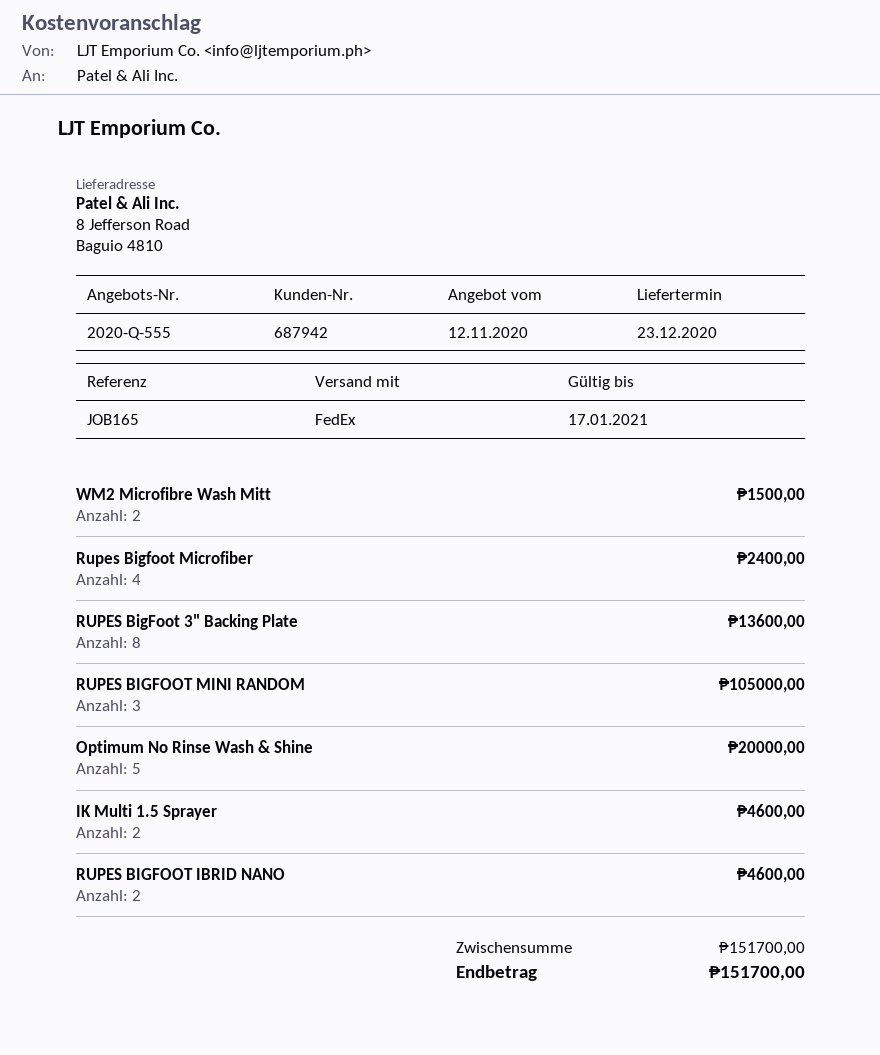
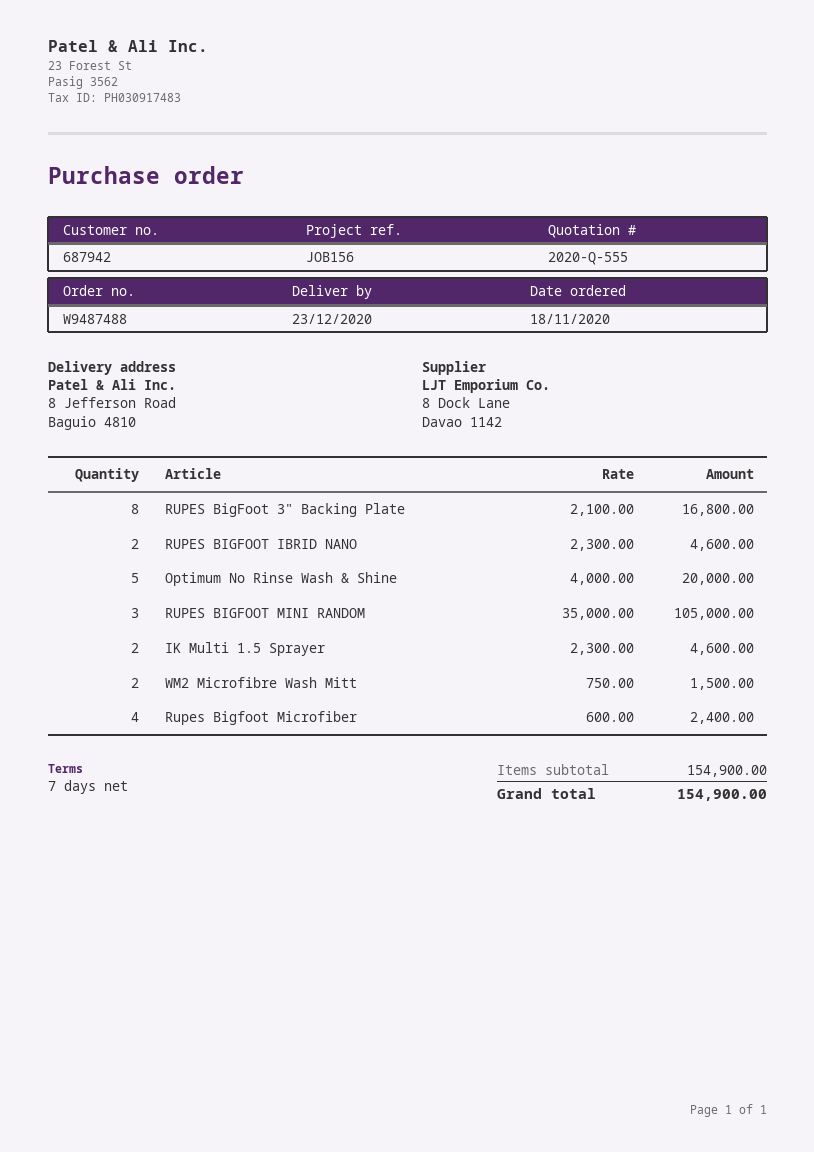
reference: JOB165 -> JOB156
RUPES BigFoot 3" Backing Plate: 8 for 13600.00 -> 8 for 16800.00
subtotal: 151700.00 -> 154900.00
total: 151700.00 -> 154900.00

